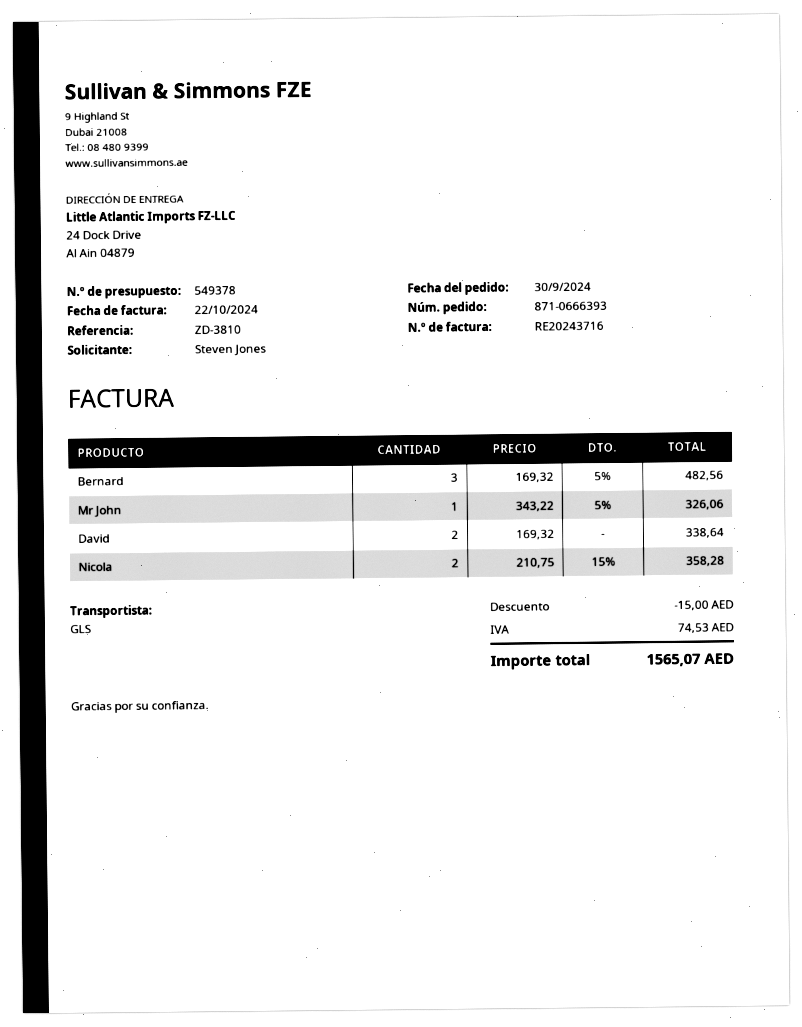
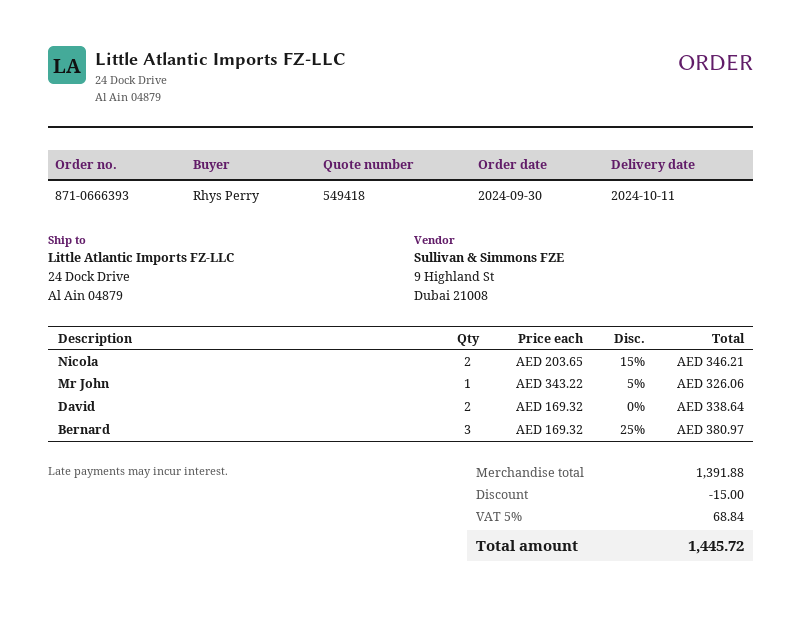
quote number: 549378 -> 549418
ordered by: Steven Jones -> Rhys Perry
Bernard: 3 x 169.32 - 5% = 482.56 -> 3 x 169.32 - 25% = 380.97
Nicola: 2 x 210.75 - 15% = 358.28 -> 2 x 203.65 - 15% = 346.21
tax: 74.53 -> 68.84
total: 1565.07 -> 1445.72

